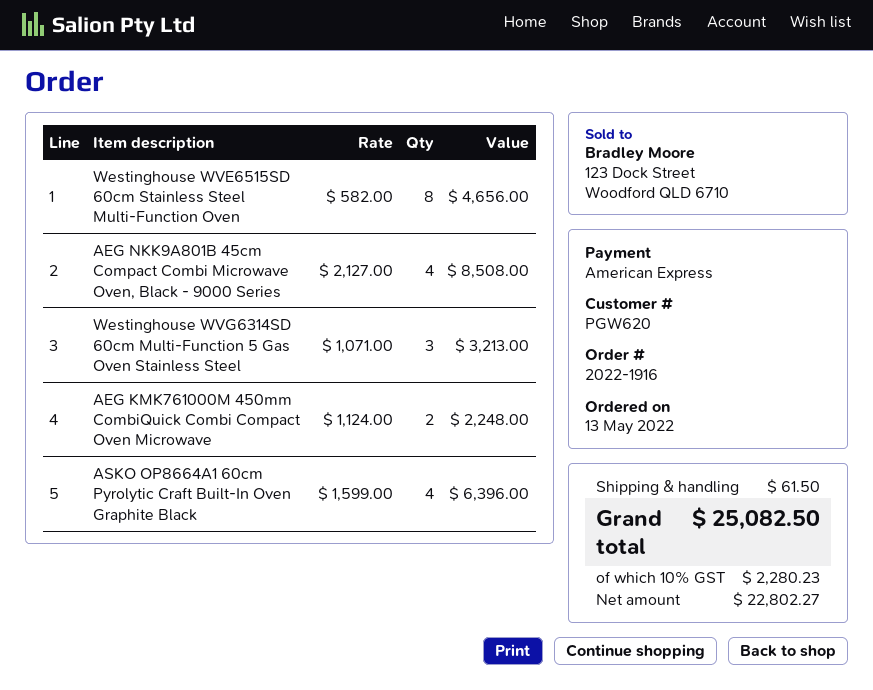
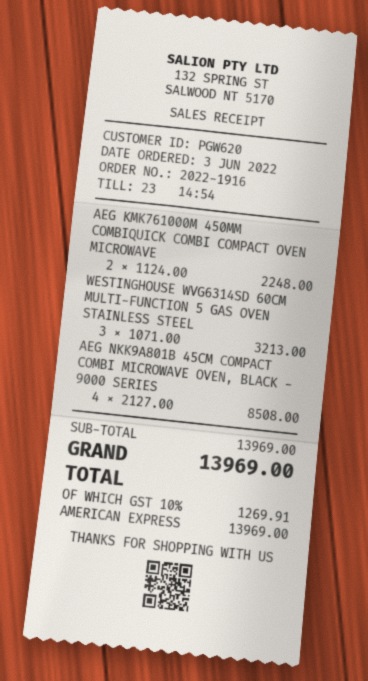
order date: 2022-05-13 -> 2022-06-03
Westinghouse WVE6515SD 60cm Stainless Steel Multi-Function Oven: 8 x 582.00 = 4656.00 -> none
ASKO OP8664A1 60cm Pyrolytic Craft Built-In Oven Graphite Black: 4 x 1599.00 = 6396.00 -> none
shipping: 61.50 -> none
tax: 10% = 2280.23 -> 10% = 1269.91
total: 25082.50 -> 13969.00

